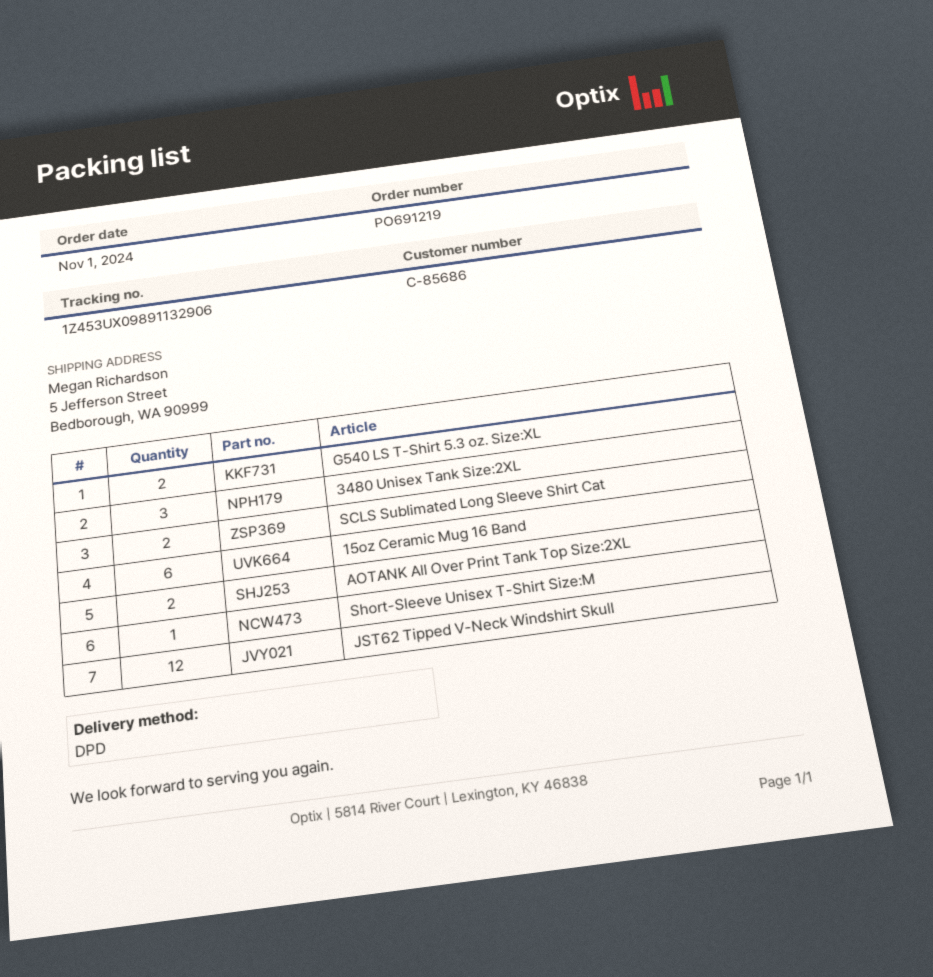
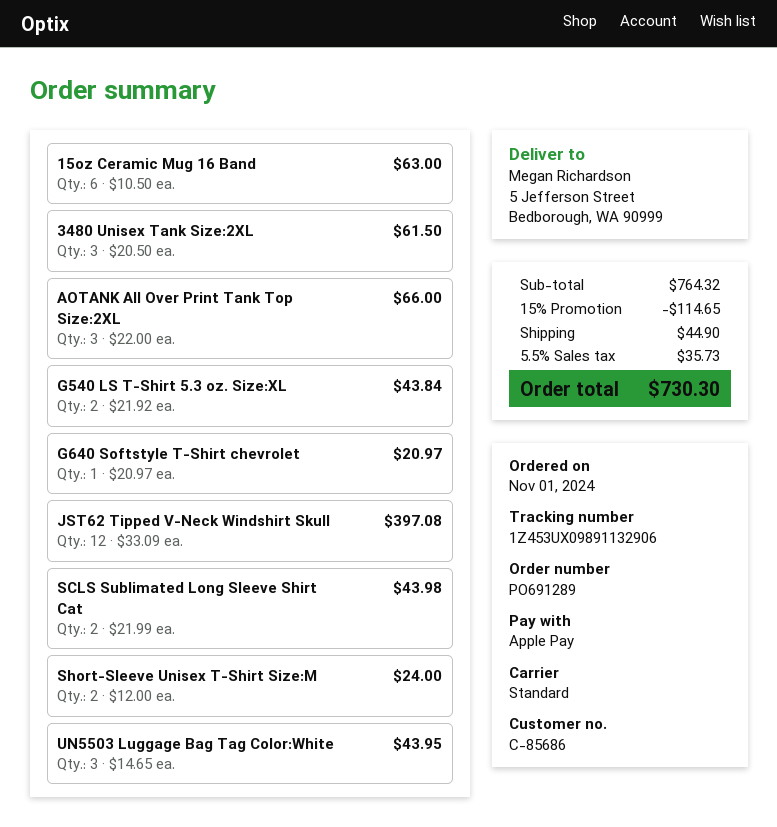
order number: PO691219 -> PO691289
shipping method: DPD -> standard
AOTANK All Over Print Tank Top Size:2XL: 2 -> 3
Short-Sleeve Unisex T-Shirt Size:M: 1 -> 2
G640 Softstyle T-Shirt chevrolet: none -> 1
UN5503 Luggage Bag Tag Color:White: none -> 3

